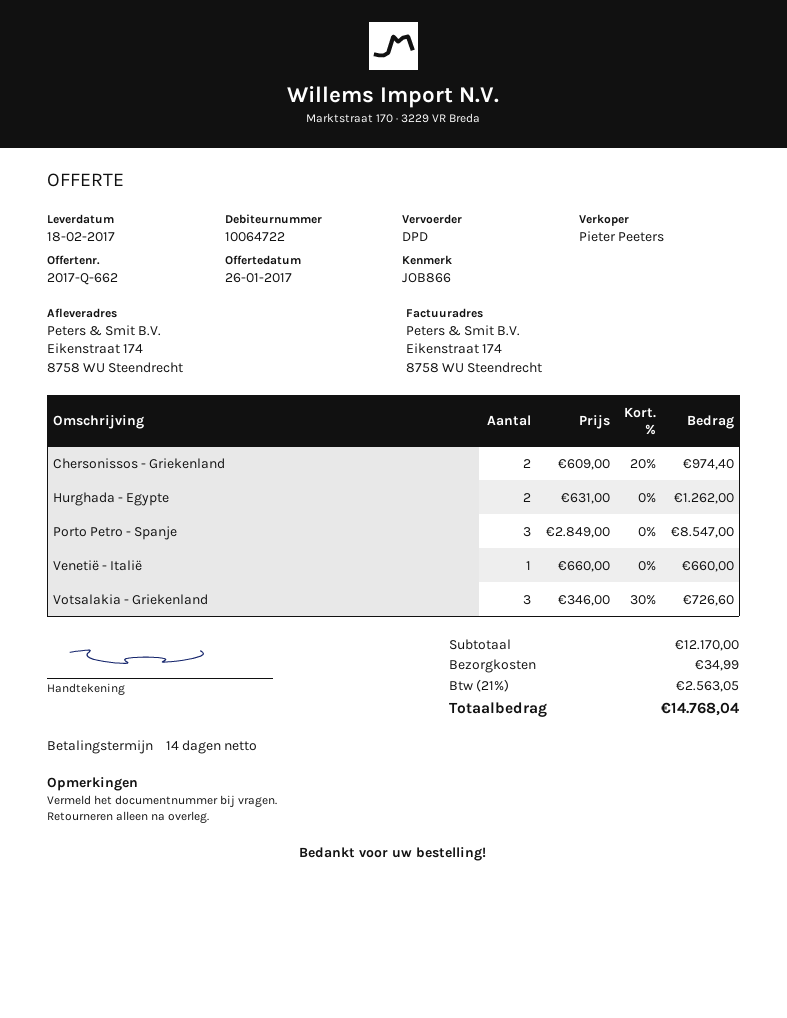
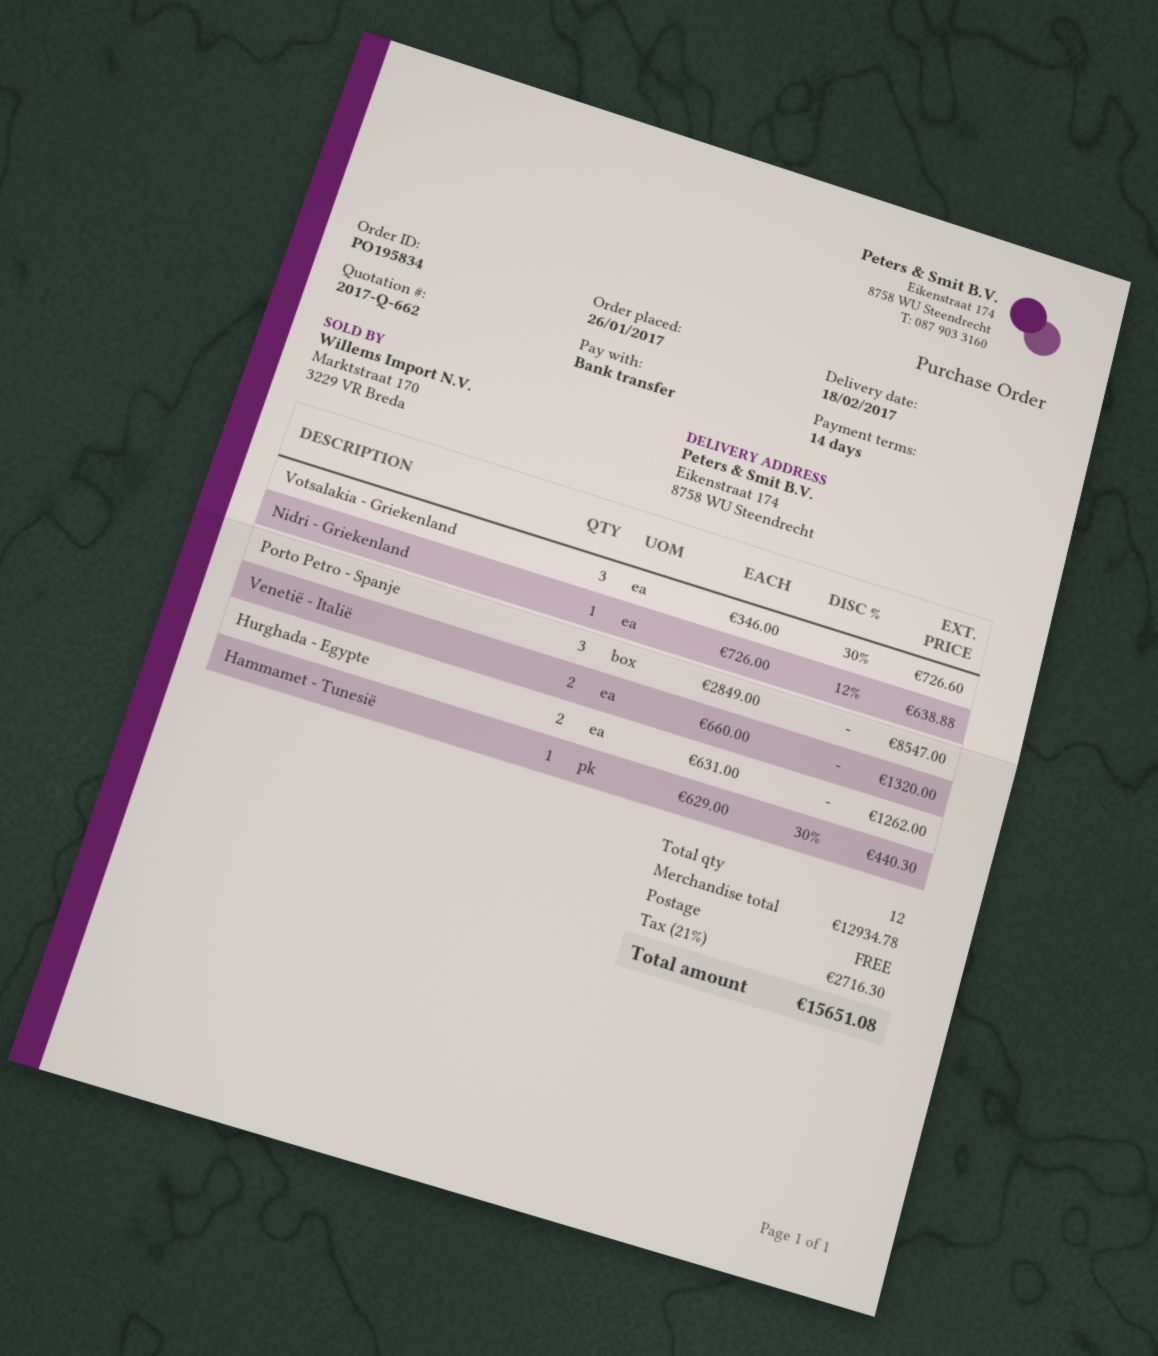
Chersonissos - Griekenland: 2 x 609.00 - 20% = 974.40 -> none
Venetië - Italië: 1 x 660.00 = 660.00 -> 2 x 660.00 = 1320.00
Nidri - Griekenland: none -> 1 x 726.00 - 12% = 638.88
Hammamet - Tunesië: none -> 1 x 629.00 - 30% = 440.30
subtotal: 12170.00 -> 12934.78
shipping: 34.99 -> 0.00
tax: 21% = 2563.05 -> 21% = 2716.30
total: 14768.04 -> 15651.08

